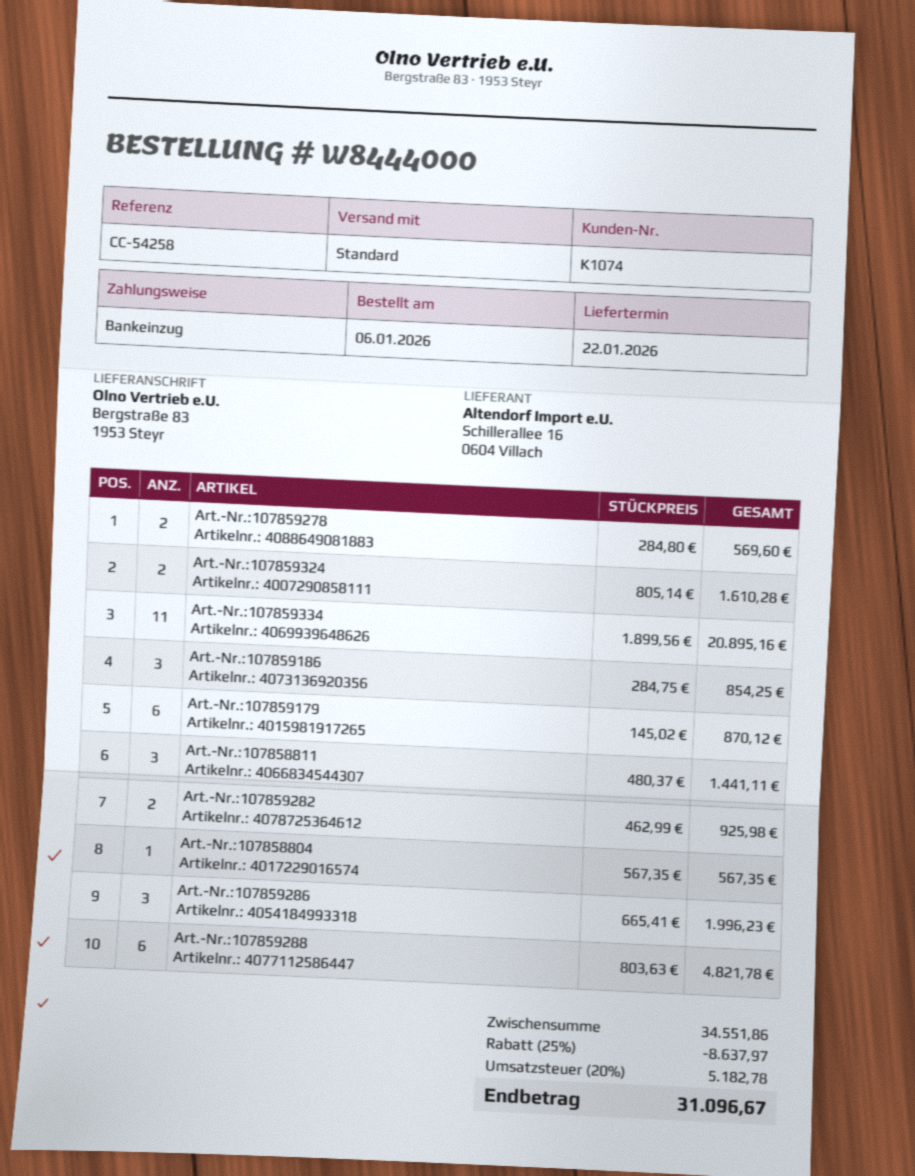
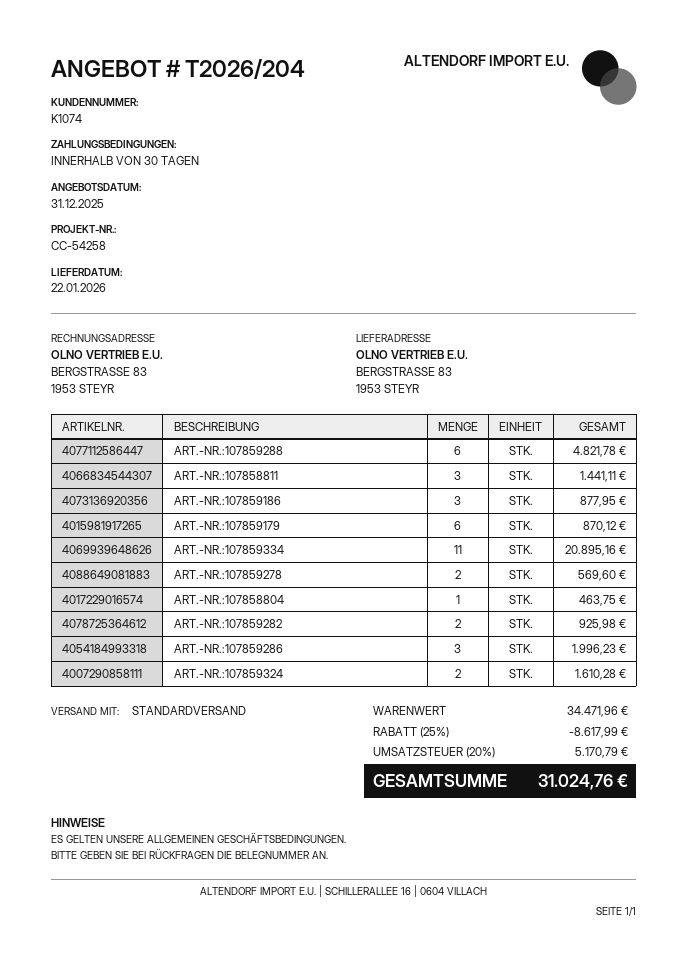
Art.-Nr.:107859186: 3 for 854.25 -> 3 for 877.95
Art.-Nr.:107858804: 1 for 567.35 -> 1 for 463.75
subtotal: 34551.86 -> 34471.96
discount: 25% = 8637.97 -> 25% = 8617.99
tax: 20% = 5182.78 -> 20% = 5170.79
total: 31096.67 -> 31024.76

